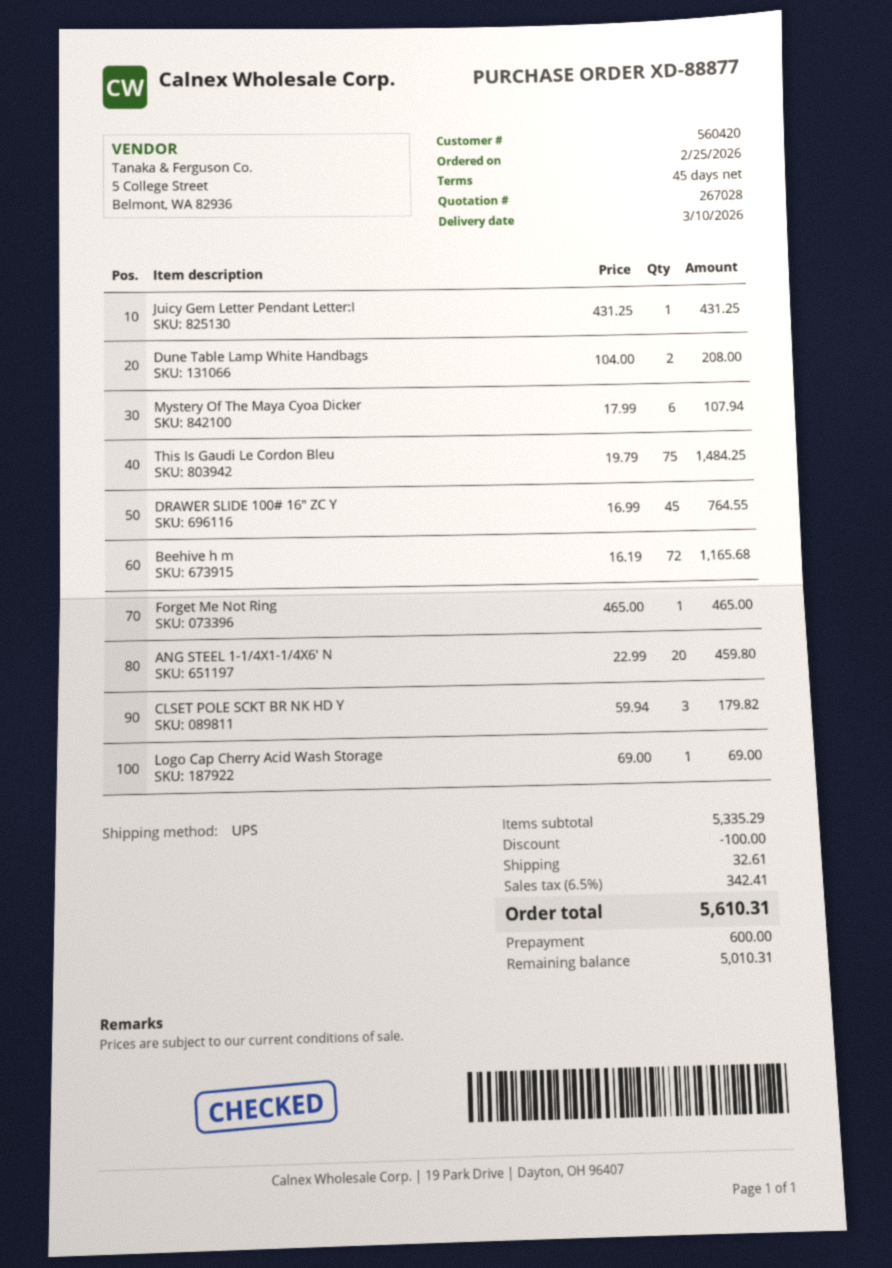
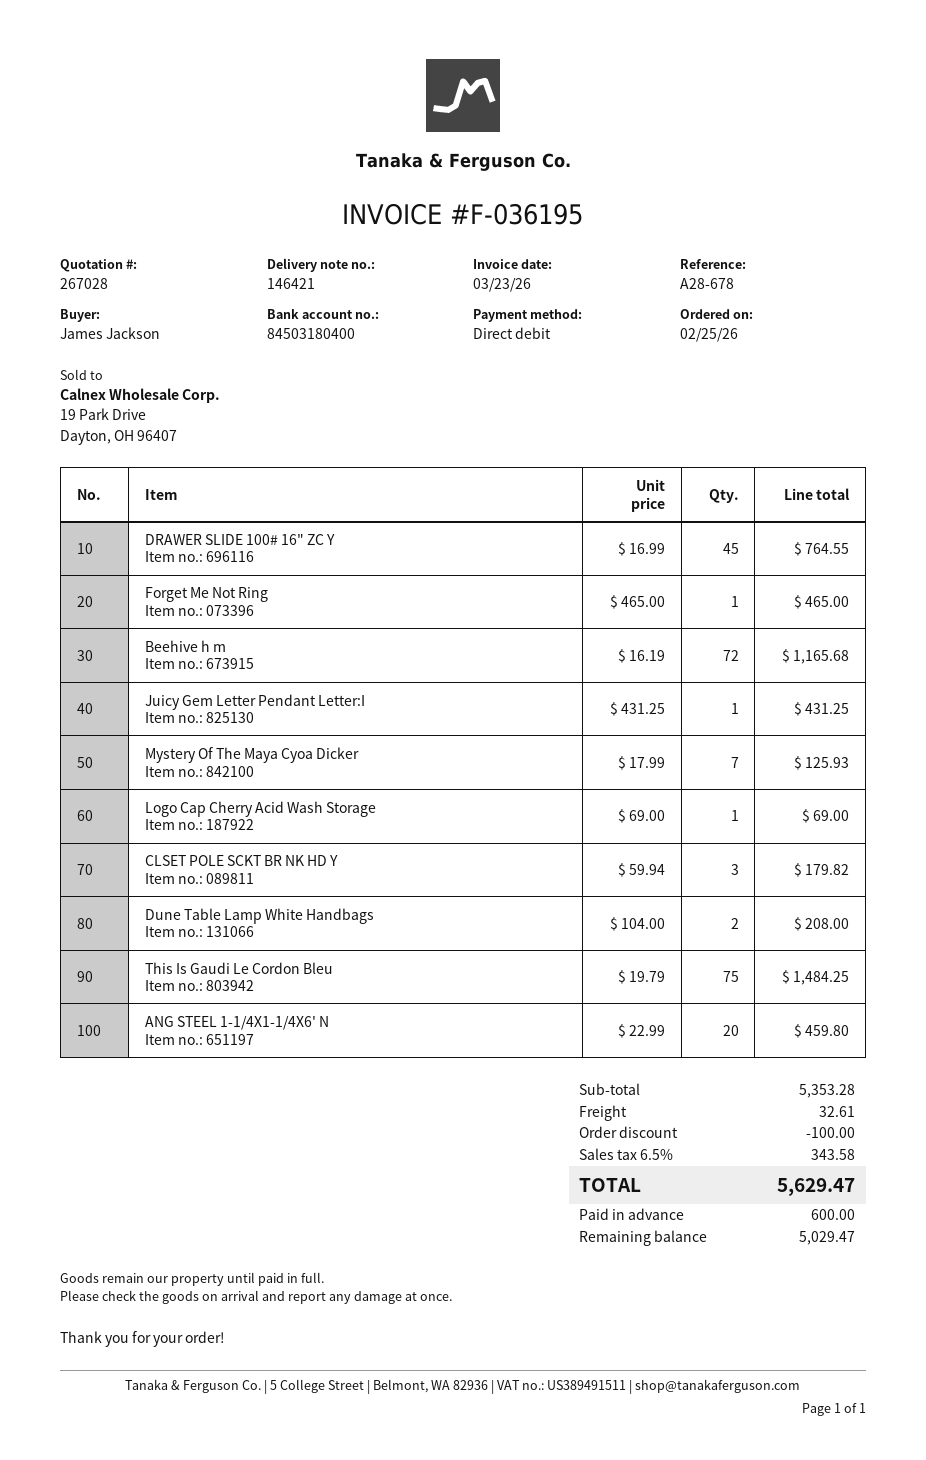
Mystery Of The Maya Cyoa Dicker: 6 x 17.99 = 107.94 -> 7 x 17.99 = 125.93
subtotal: 5335.29 -> 5353.28
tax: 6.5% = 342.41 -> 6.5% = 343.58
total: 5610.31 -> 5629.47
balance: 5010.31 -> 5029.47

